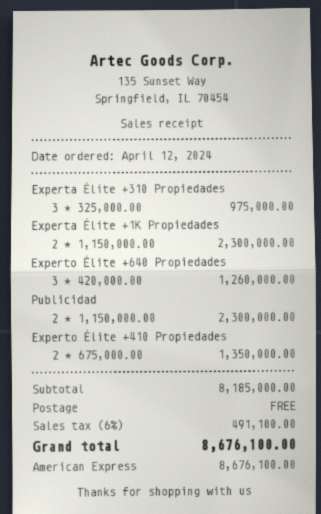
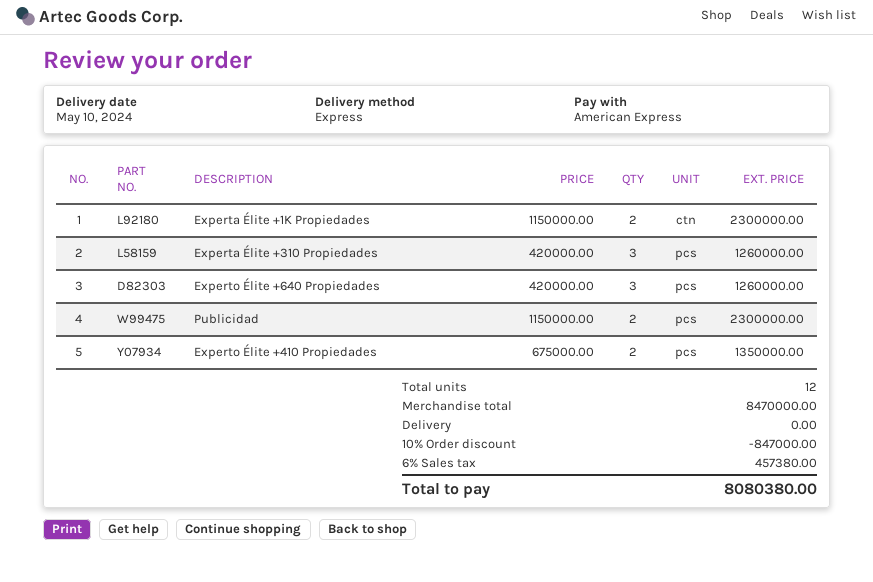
Experta Élite +310 Propiedades: 3 x 325000.00 = 975000.00 -> 3 x 420000.00 = 1260000.00
subtotal: 8185000.00 -> 8470000.00
discount: none -> 10% = 847000.00
tax: 6% = 491100.00 -> 6% = 457380.00
total: 8676100.00 -> 8080380.00

